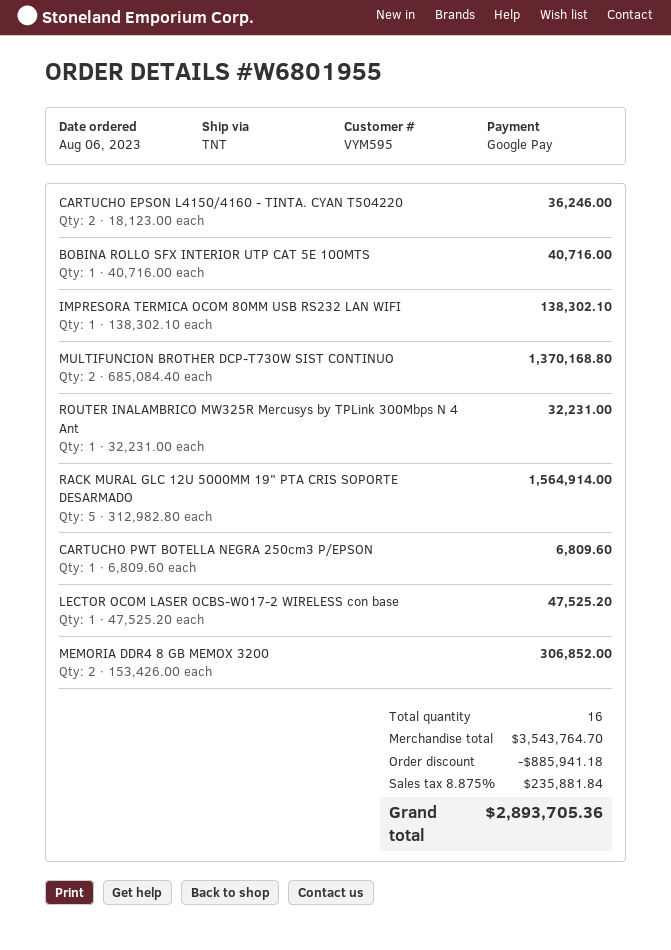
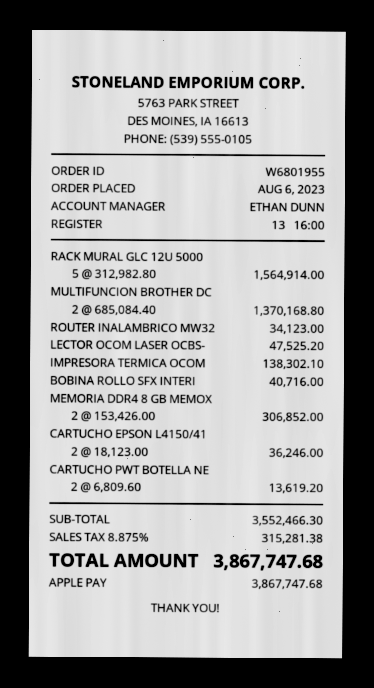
payment method: Google Pay -> Apple Pay
ROUTER INALAMBRICO MW325R Mercusys by TPLink 300Mbps N 4 Ant: 1 x 32231.00 = 32231.00 -> 1 x 34123.00 = 34123.00
CARTUCHO PWT BOTELLA NEGRA 250cm3 P/EPSON: 1 x 6809.60 = 6809.60 -> 2 x 6809.60 = 13619.20
subtotal: 3543764.70 -> 3552466.30
discount: 885941.18 -> none
tax: 8.875% = 235881.84 -> 8.875% = 315281.38
total: 2893705.36 -> 3867747.68

